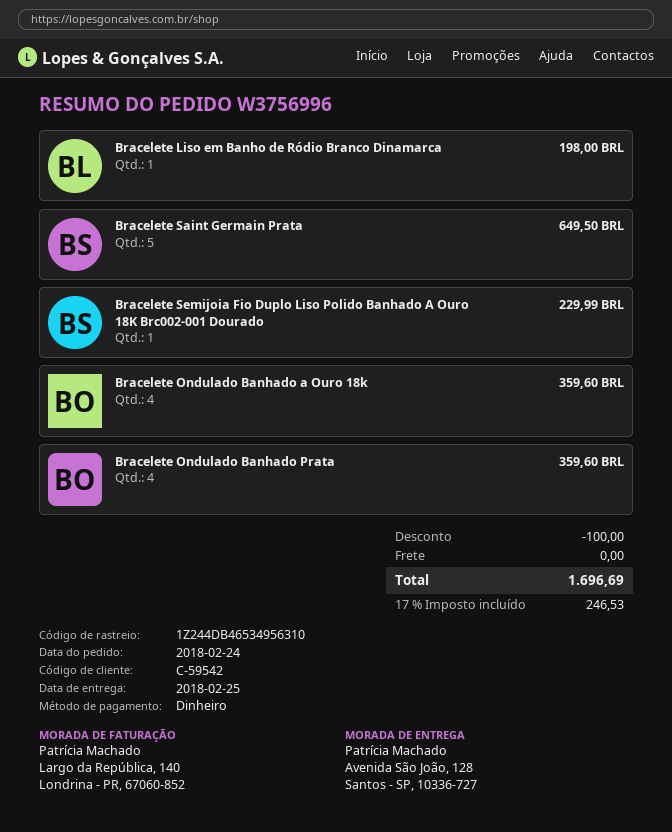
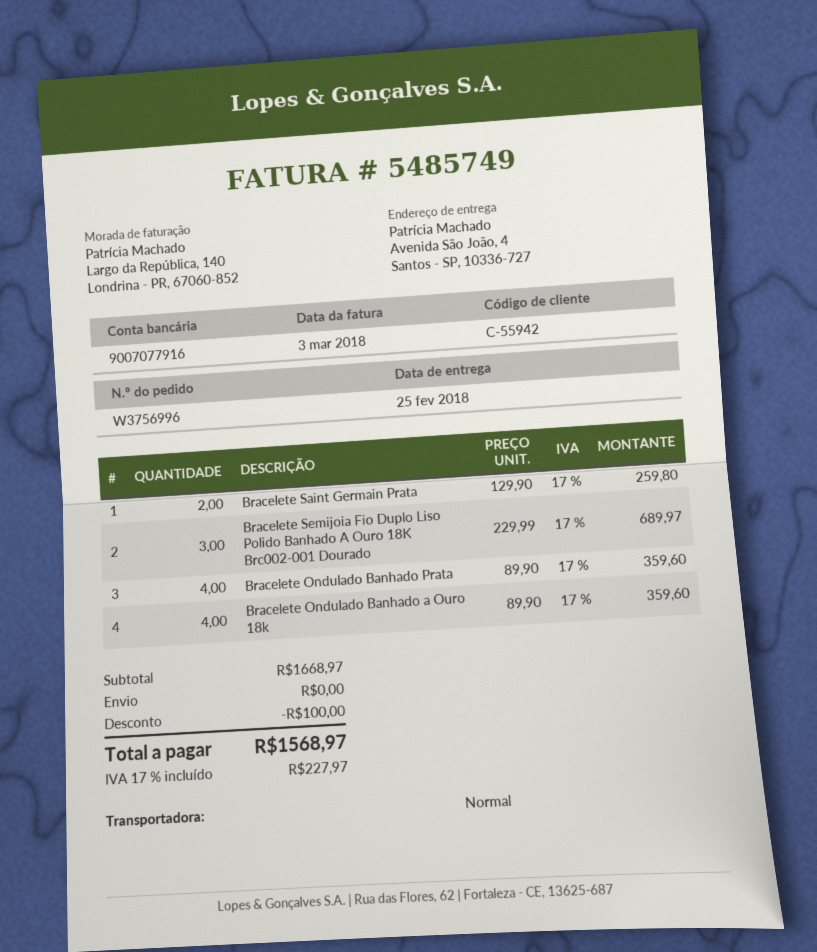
customer number: C-59542 -> C-55942
ship to: Avenida São João, 128, Santos - SP, 10336-727 -> Avenida São João, 4, Santos - SP, 10336-727
Bracelete Liso em Banho de Ródio Branco Dinamarca: 1 for 198.00 -> none
Bracelete Saint Germain Prata: 5 for 649.50 -> 2 for 259.80
Bracelete Semijoia Fio Duplo Liso Polido Banhado A Ouro 18K Brc002-001 Dourado: 1 for 229.99 -> 3 for 689.97
tax: 17% = 246.53 -> 17% = 227.97
total: 1696.69 -> 1568.97

